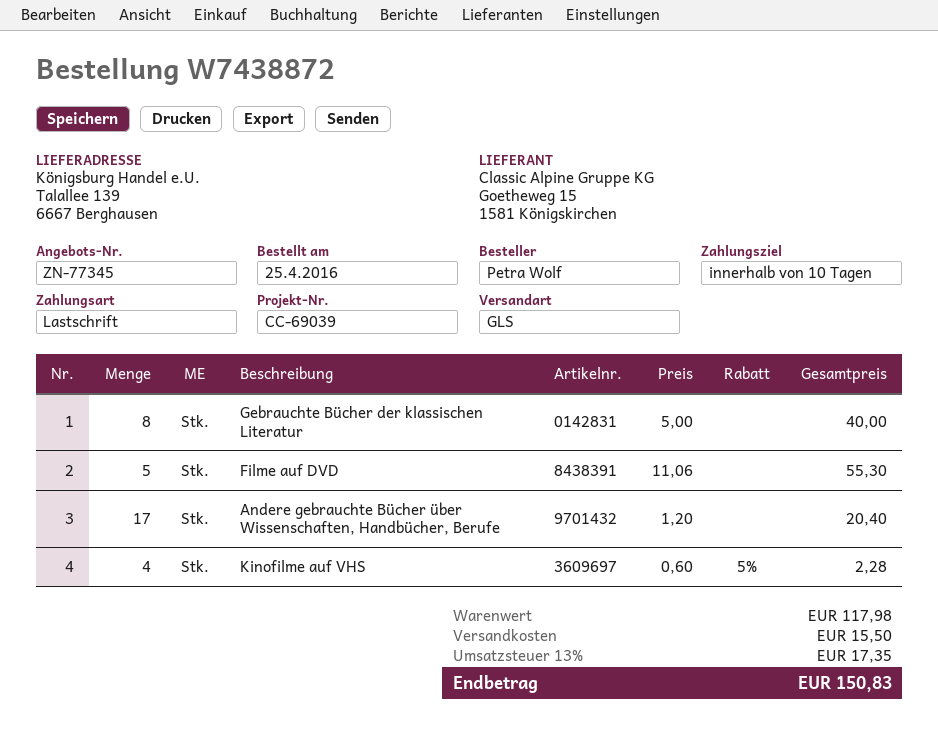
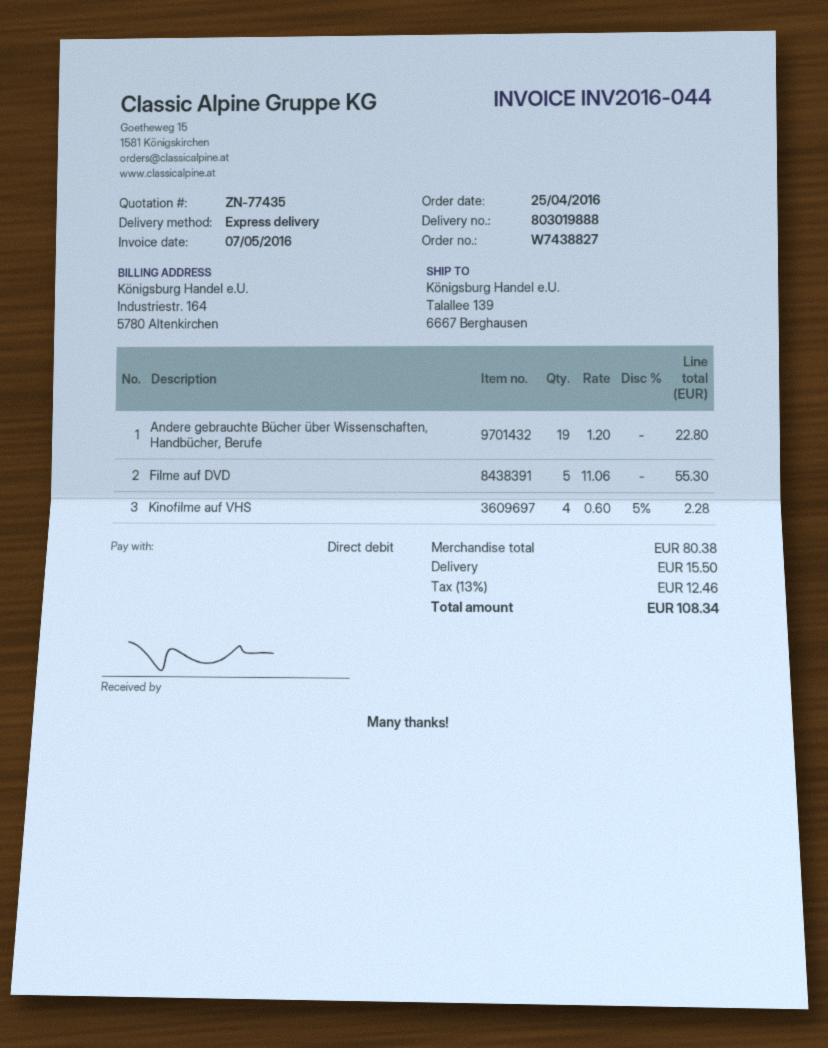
quote number: ZN-77345 -> ZN-77435
order number: W7438872 -> W7438827
shipping method: GLS -> express
Gebrauchte Bücher der klassischen Literatur: 8 x 5.00 = 40.00 -> none
Andere gebrauchte Bücher über Wissenschaften, Handbücher, Berufe: 17 x 1.20 = 20.40 -> 19 x 1.20 = 22.80
subtotal: 117.98 -> 80.38
tax: 13% = 17.35 -> 13% = 12.46
total: 150.83 -> 108.34

